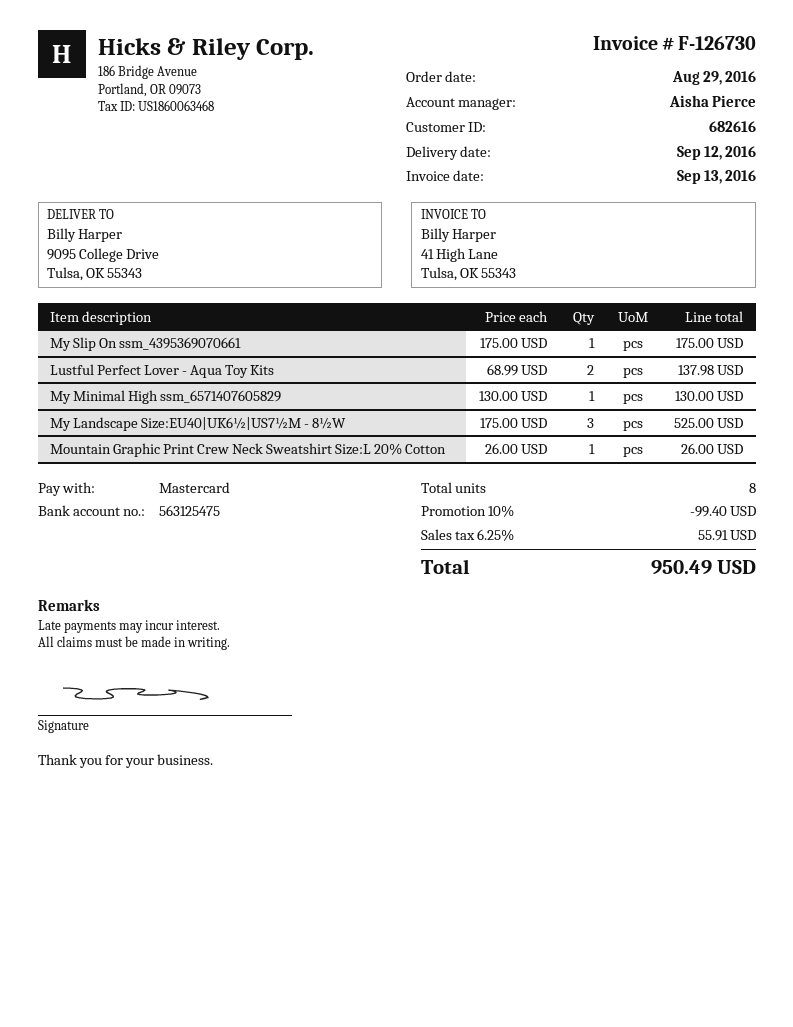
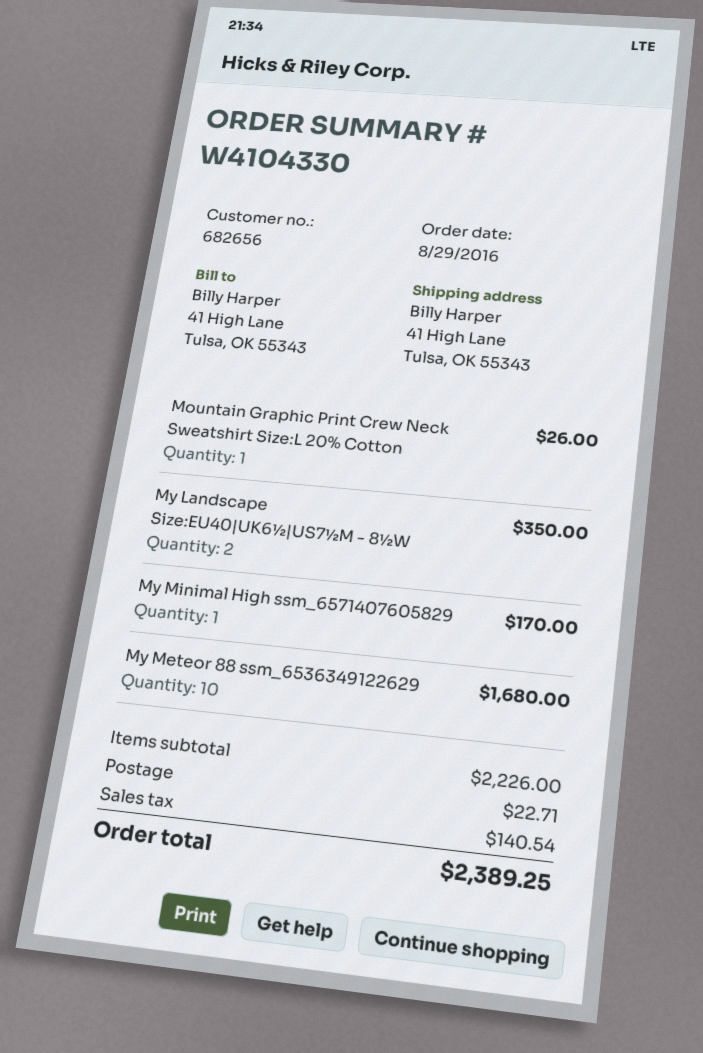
customer number: 682616 -> 682656
ship to: 9095 College Drive, Tulsa, OK 55343 -> 41 High Lane, Tulsa, OK 55343
My Slip On ssm_4395369070661: 1 for 175.00 -> none
Lustful Perfect Lover - Aqua Toy Kits: 2 for 137.98 -> none
My Minimal High ssm_6571407605829: 1 for 130.00 -> 1 for 170.00
My Landscape Size:EU40|UK6½|US7½M - 8½W: 3 for 525.00 -> 2 for 350.00
My Meteor 88 ssm_6536349122629: none -> 10 for 1680.00
discount: 10% = 99.40 -> none
shipping: none -> 22.71
tax: 55.91 -> 140.54
total: 950.49 -> 2389.25

